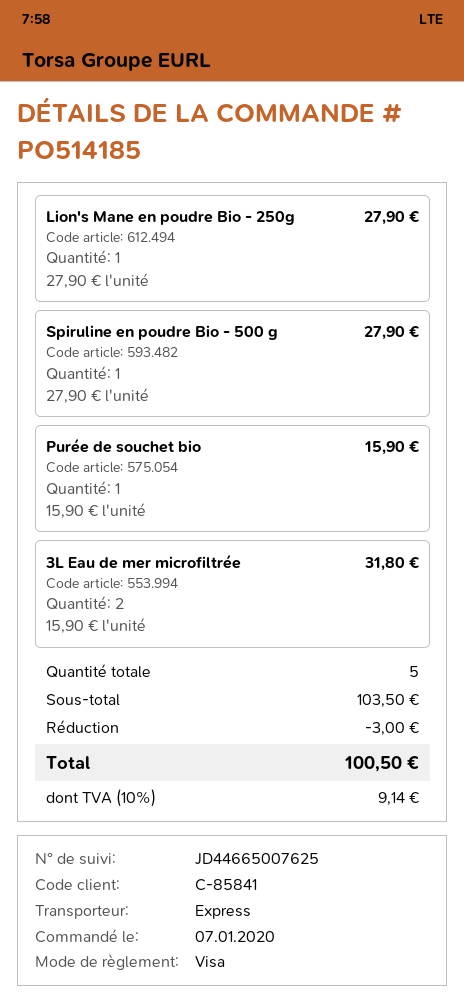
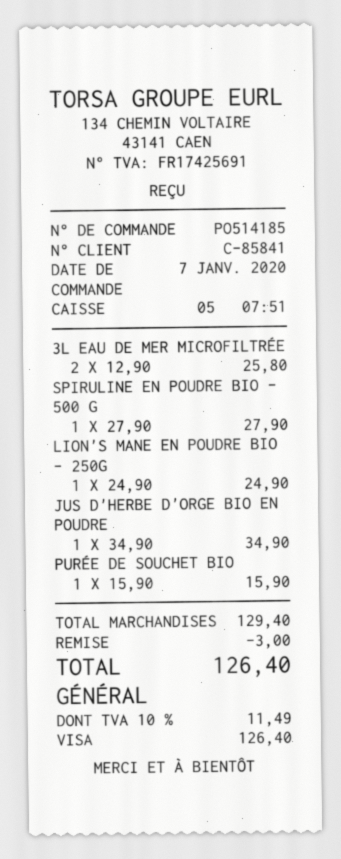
Lion's Mane en poudre Bio - 250g: 1 x 27.90 = 27.90 -> 1 x 24.90 = 24.90
3L Eau de mer microfiltrée: 2 x 15.90 = 31.80 -> 2 x 12.90 = 25.80
JUS D'HERBE D'ORGE BIO EN POUDRE: none -> 1 x 34.90 = 34.90
subtotal: 103.50 -> 129.40
tax: 10% = 9.14 -> 10% = 11.49
total: 100.50 -> 126.40

